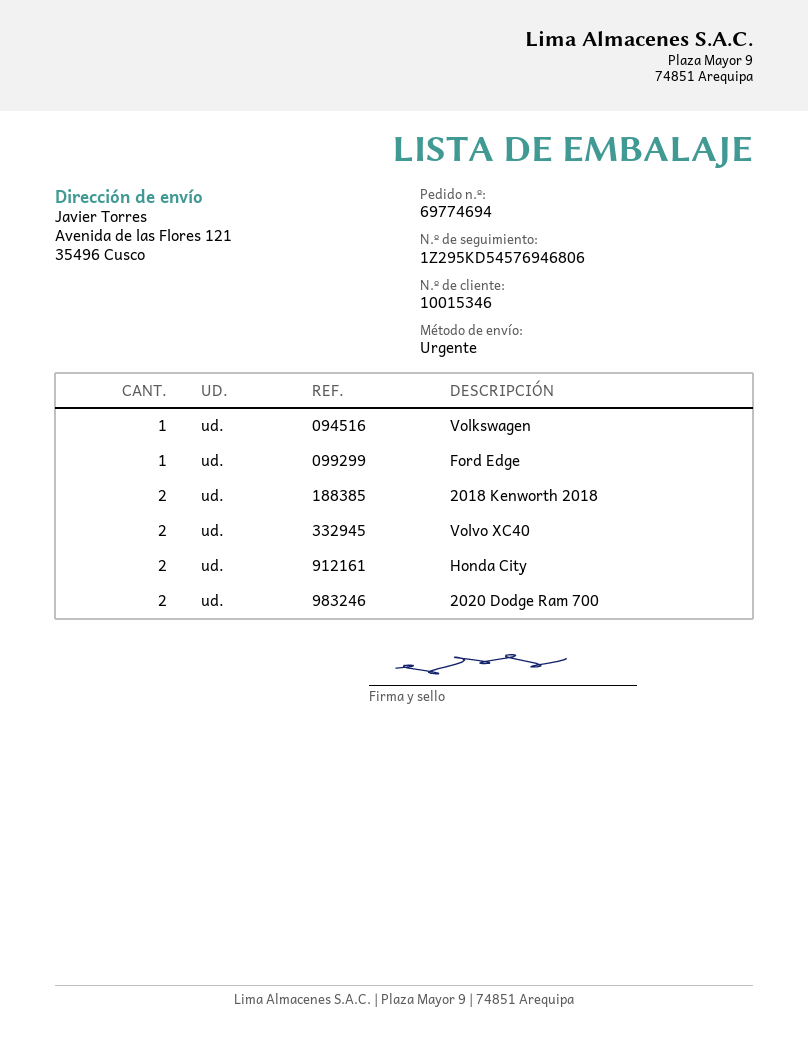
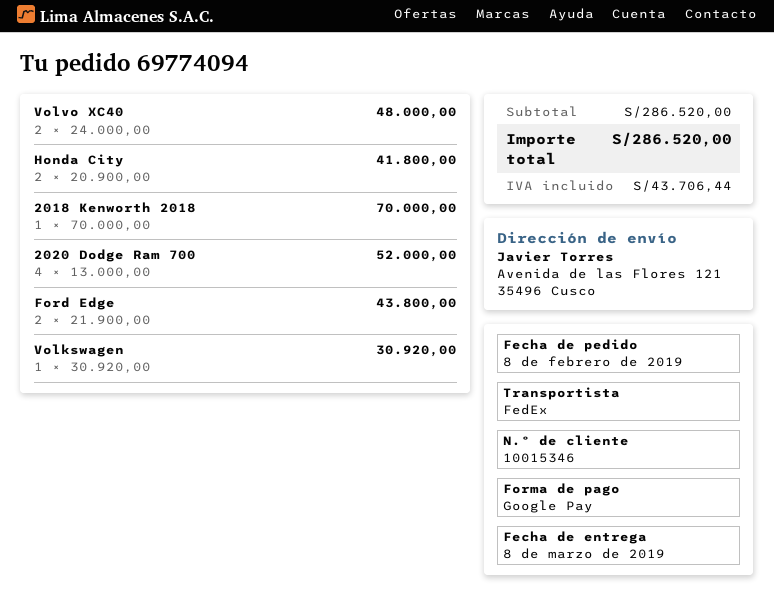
order number: 69774694 -> 69774094
shipping method: express -> FedEx
Ford Edge: 1 -> 2
2018 Kenworth 2018: 2 -> 1
2020 Dodge Ram 700: 2 -> 4

